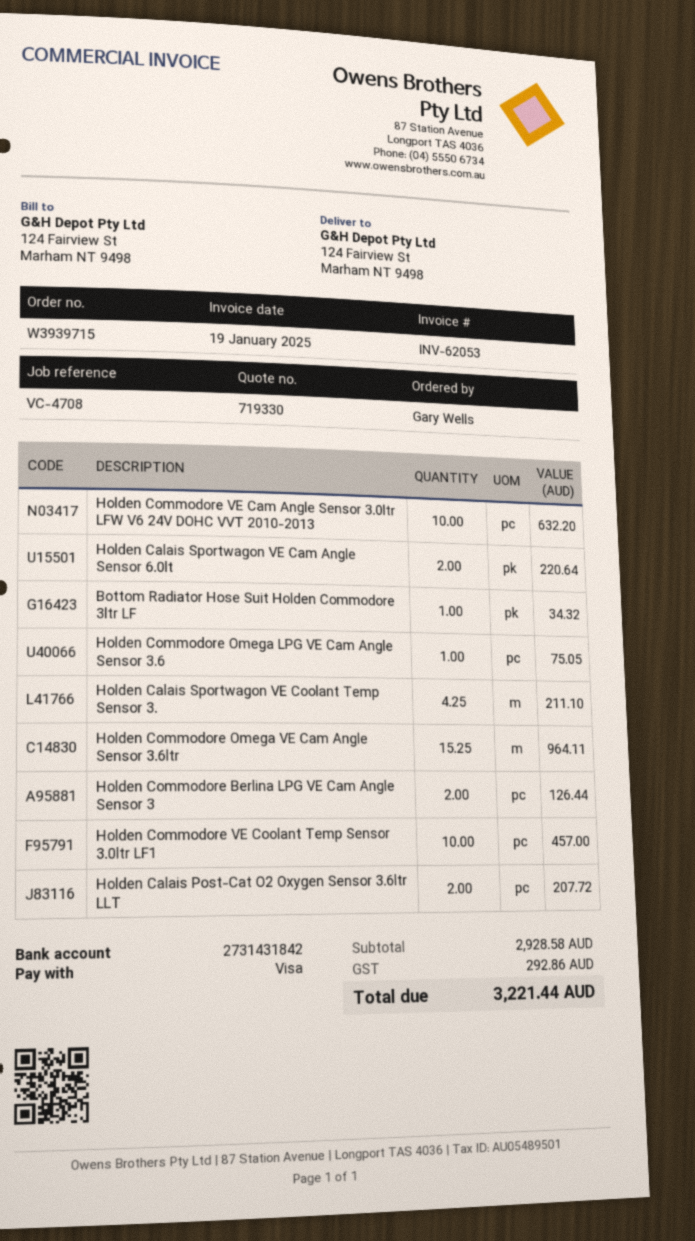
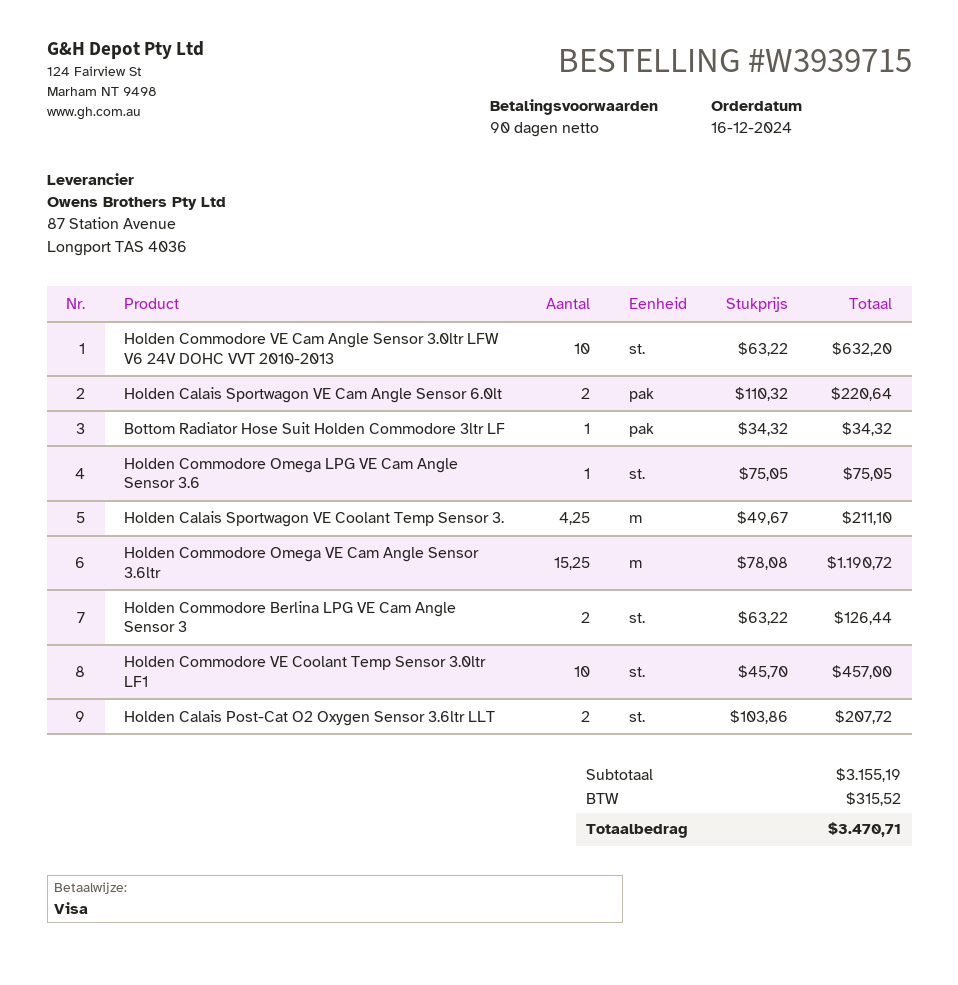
Holden Commodore Omega VE Cam Angle Sensor 3.6ltr: 15.25 for 964.11 -> 15.25 for 1190.72
subtotal: 2928.58 -> 3155.19
tax: 292.86 -> 315.52
total: 3221.44 -> 3470.71

